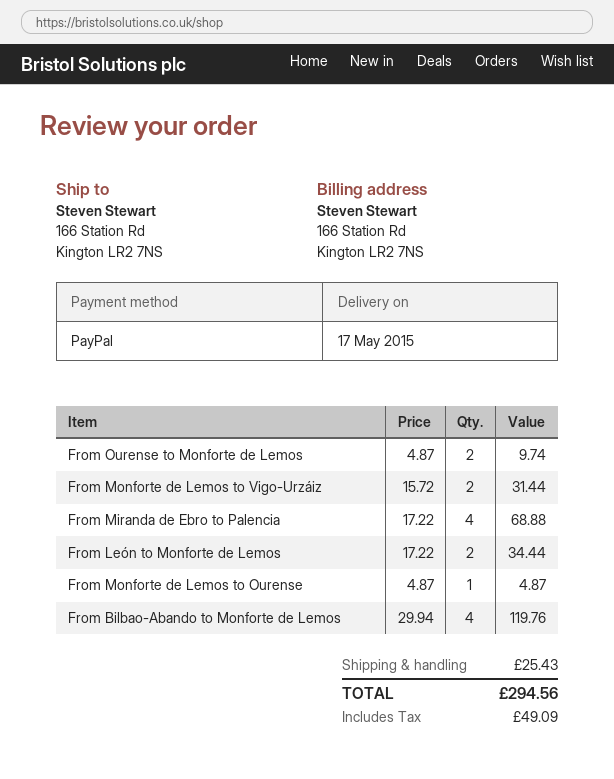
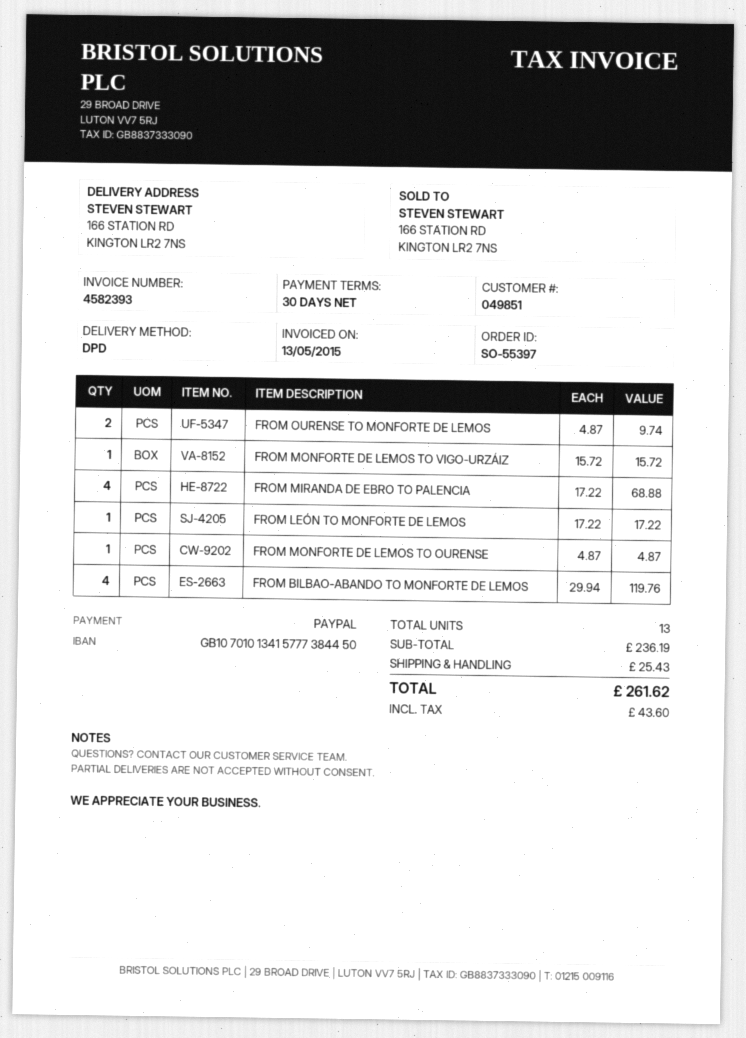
From Monforte de Lemos to Vigo-Urzáiz: 2 x 15.72 = 31.44 -> 1 x 15.72 = 15.72
From León to Monforte de Lemos: 2 x 17.22 = 34.44 -> 1 x 17.22 = 17.22
tax: 49.09 -> 43.60
total: 294.56 -> 261.62

